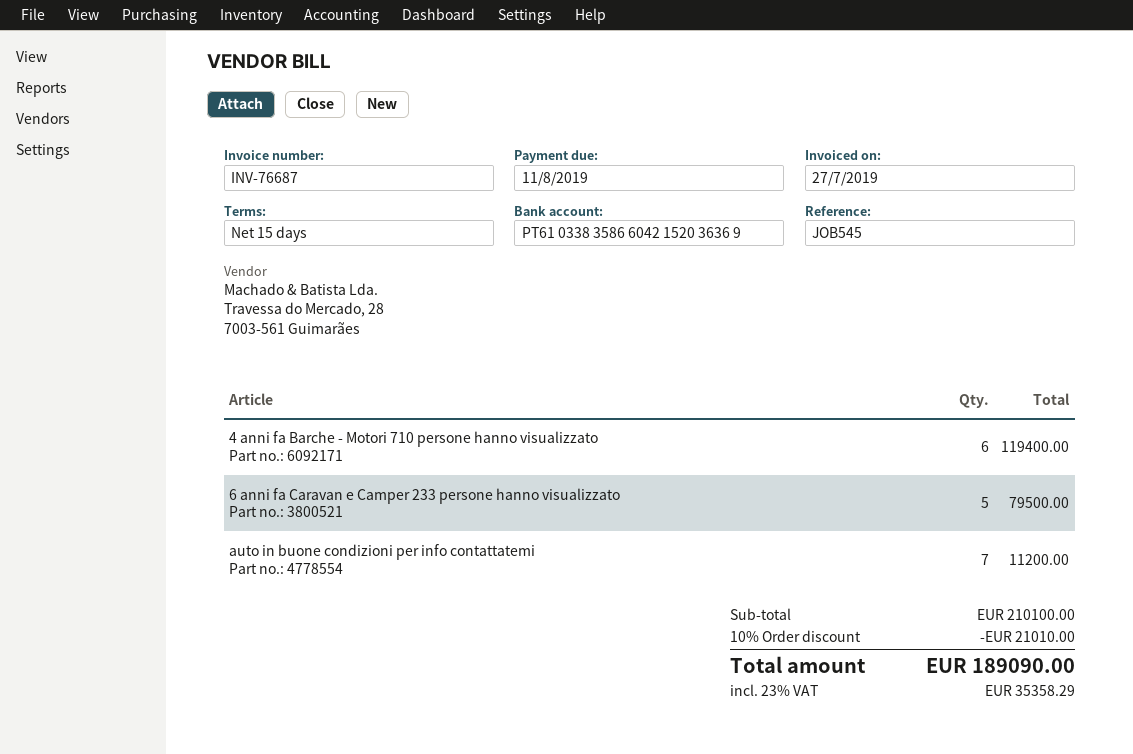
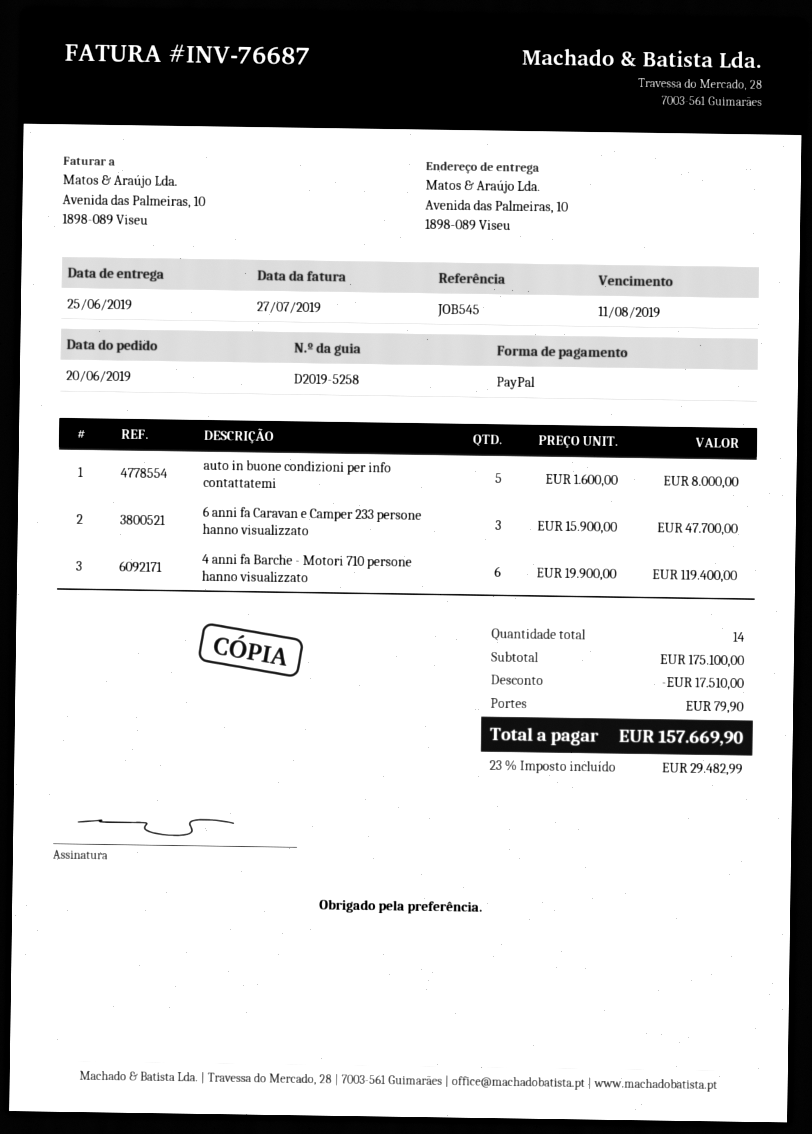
6 anni fa Caravan e Camper 233 persone hanno visualizzato: 5 for 79500.00 -> 3 for 47700.00
auto in buone condizioni per info contattatemi: 7 for 11200.00 -> 5 for 8000.00
subtotal: 210100.00 -> 175100.00
discount: 21010.00 -> 17510.00
shipping: none -> 79.90
tax: 23% = 35358.29 -> 23% = 29482.99
total: 189090.00 -> 157669.90

